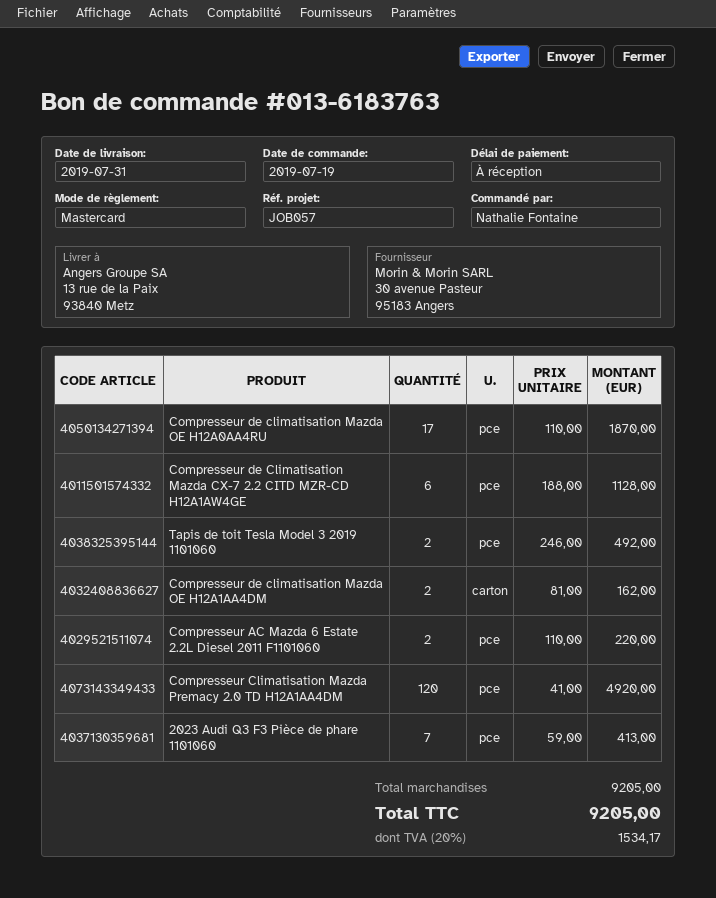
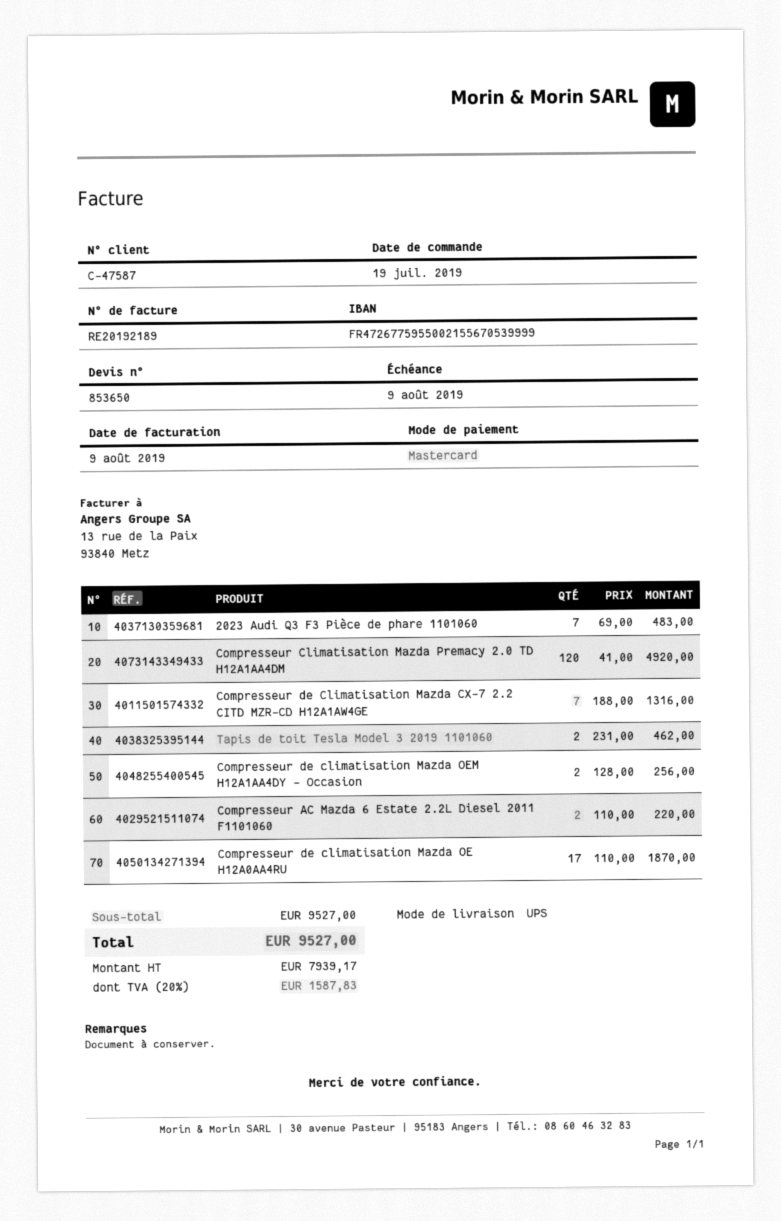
Compresseur de Climatisation Mazda CX-7 2.2 CITD MZR-CD H12A1AW4GE: 6 x 188.00 = 1128.00 -> 7 x 188.00 = 1316.00
Tapis de toit Tesla Model 3 2019 1101060: 2 x 246.00 = 492.00 -> 2 x 231.00 = 462.00
Compresseur de climatisation Mazda OE H12A1AA4DM: 2 x 81.00 = 162.00 -> none
2023 Audi Q3 F3 Pièce de phare 1101060: 7 x 59.00 = 413.00 -> 7 x 69.00 = 483.00
Compresseur de climatisation Mazda OEM H12A1AA4DY - Occasion: none -> 2 x 128.00 = 256.00
subtotal: 9205.00 -> 9527.00
tax: 20% = 1534.17 -> 20% = 1587.83
total: 9205.00 -> 9527.00

